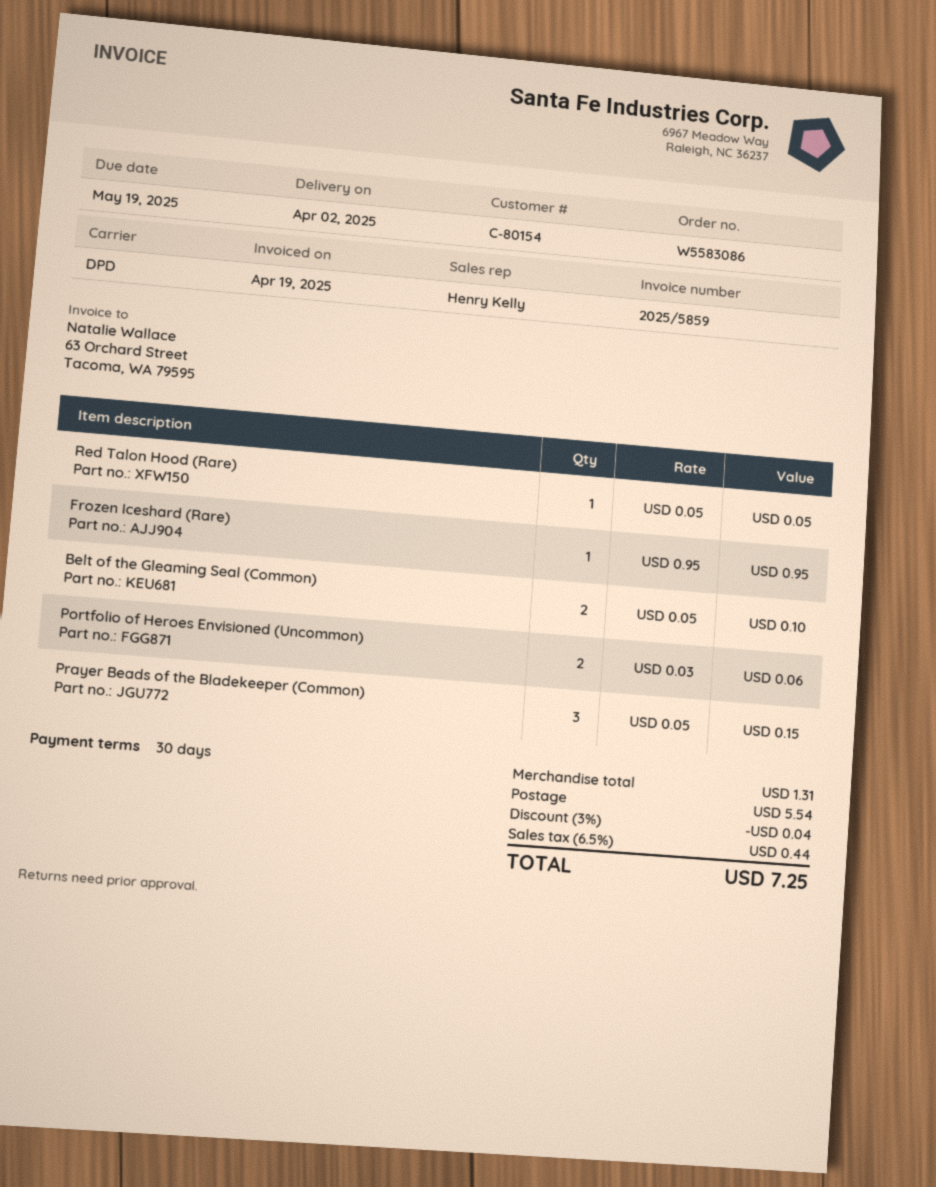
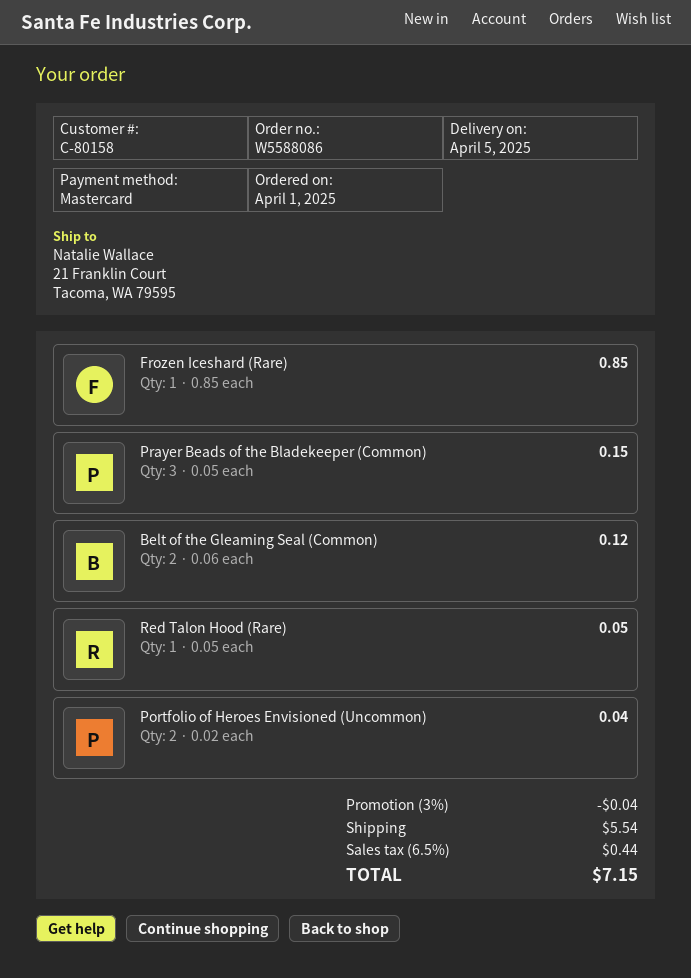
order number: W5583086 -> W5588086
delivery date: 2025-04-02 -> 2025-04-05
customer number: C-80154 -> C-80158
Frozen Iceshard (Rare): 1 x 0.95 = 0.95 -> 1 x 0.85 = 0.85
Belt of the Gleaming Seal (Common): 2 x 0.05 = 0.10 -> 2 x 0.06 = 0.12
Portfolio of Heroes Envisioned (Uncommon): 2 x 0.03 = 0.06 -> 2 x 0.02 = 0.04
total: 7.25 -> 7.15

